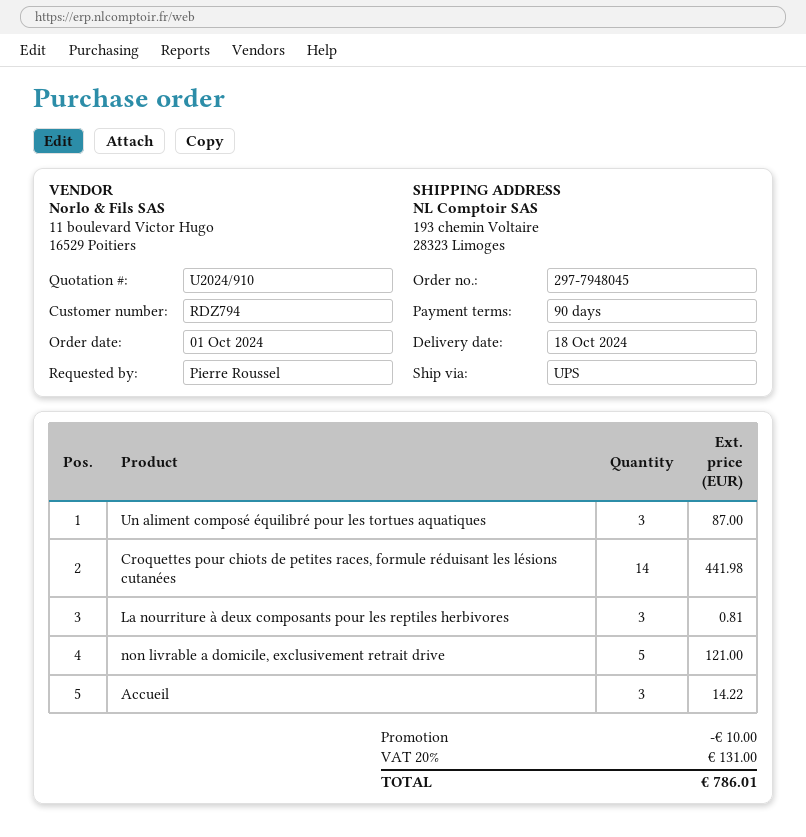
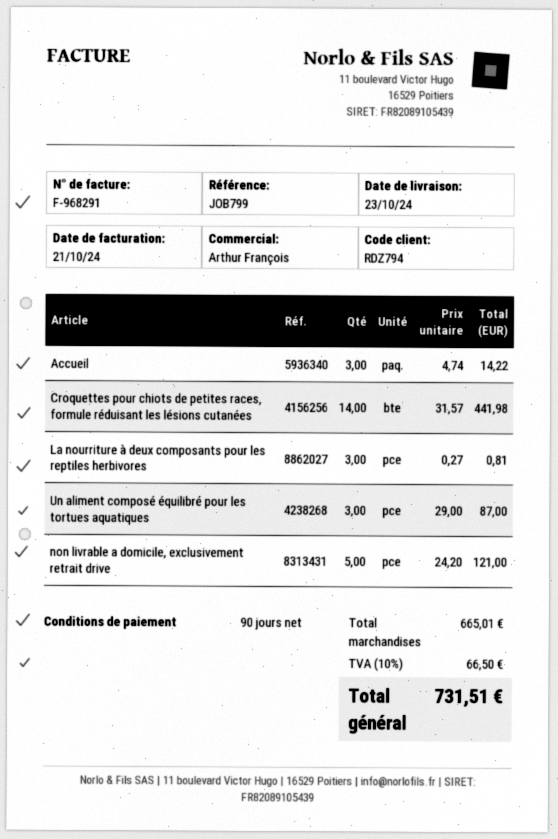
delivery date: 2024-10-18 -> 2024-10-23
discount: 10.00 -> none
tax: 20% = 131.00 -> 10% = 66.50
total: 786.01 -> 731.51

